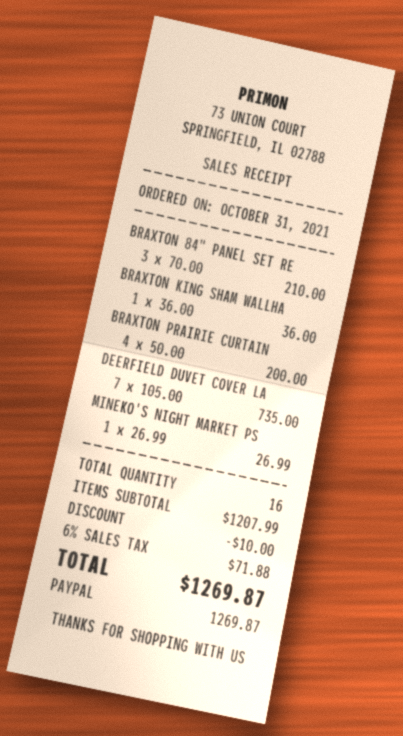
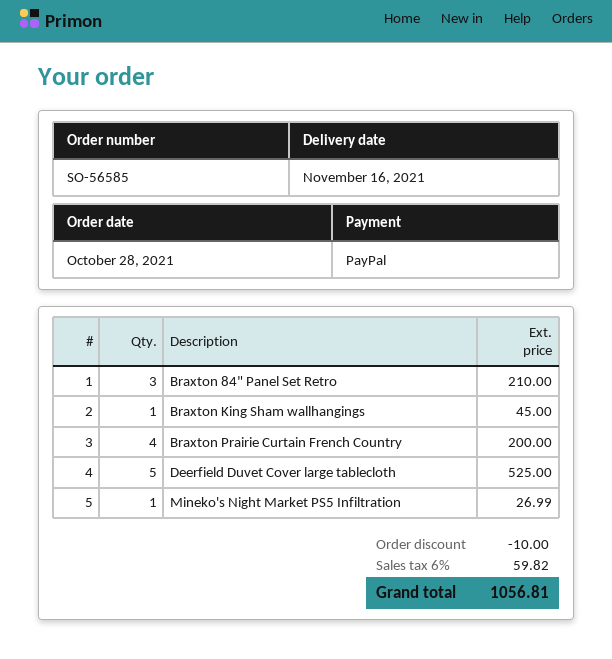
order date: 2021-10-31 -> 2021-10-28
BRAXTON KING SHAM WALLHA: 1 for 36.00 -> 1 for 45.00
DEERFIELD DUVET COVER LA: 7 for 735.00 -> 5 for 525.00
tax: 6% = 71.88 -> 6% = 59.82
total: 1269.87 -> 1056.81

